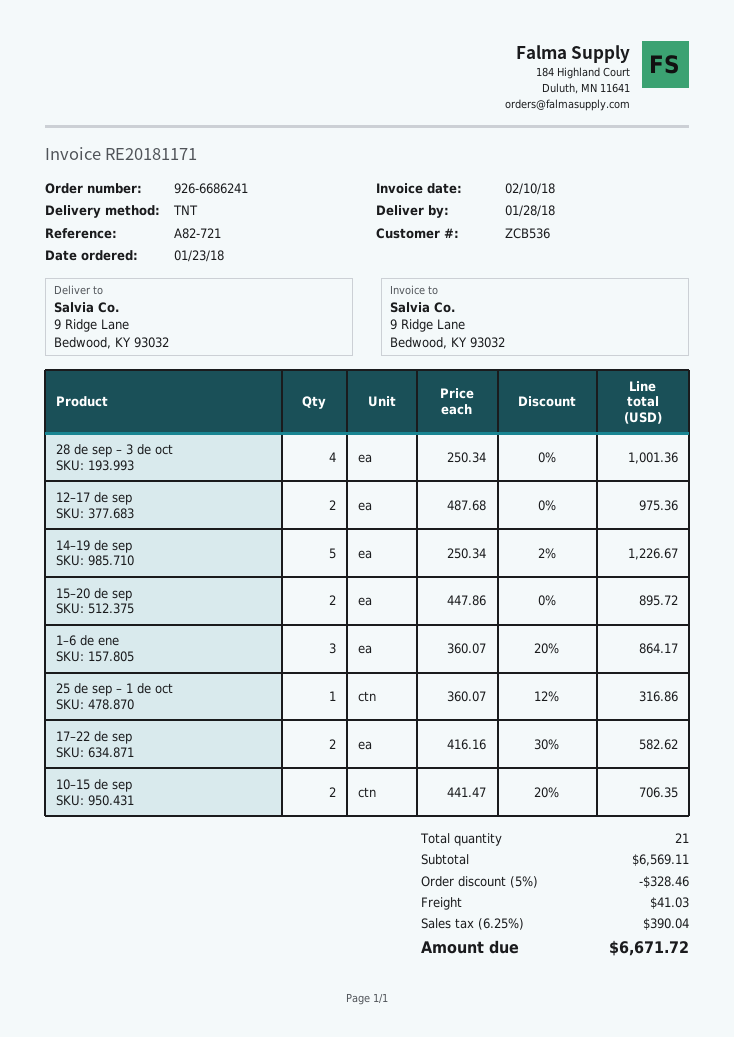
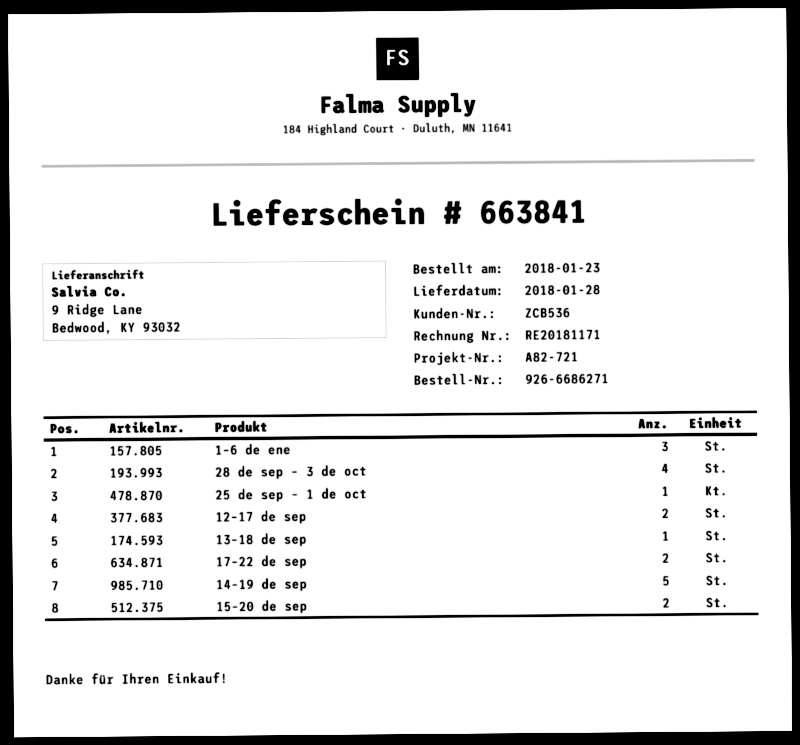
order number: 926-6686241 -> 926-6686271
10–15 de sep: 2 -> none
13–18 de sep: none -> 1

